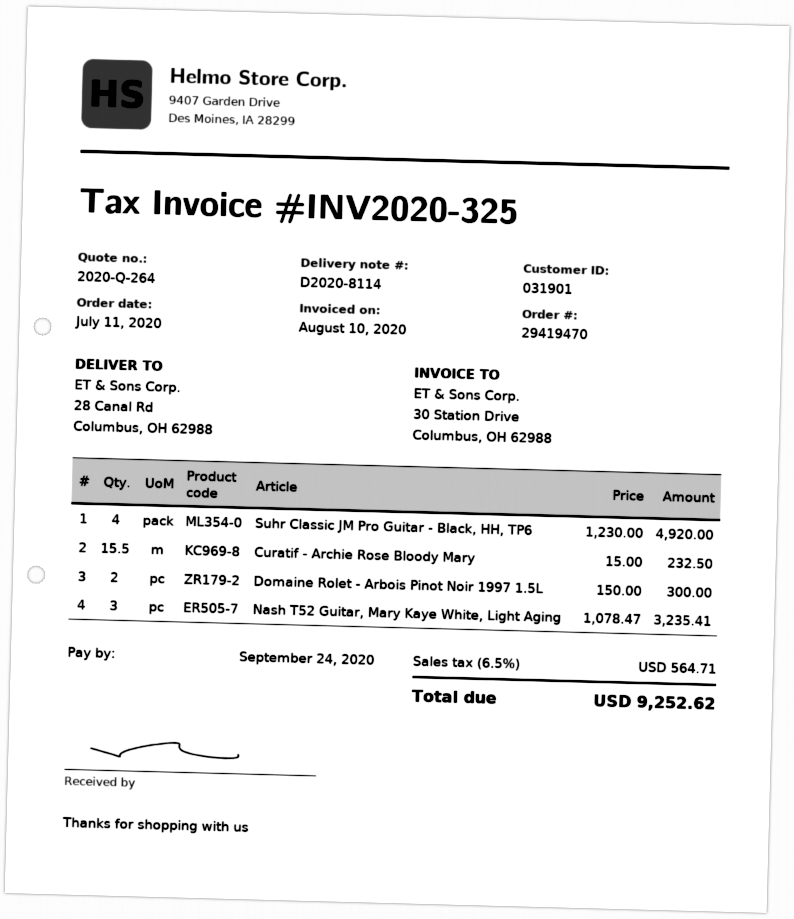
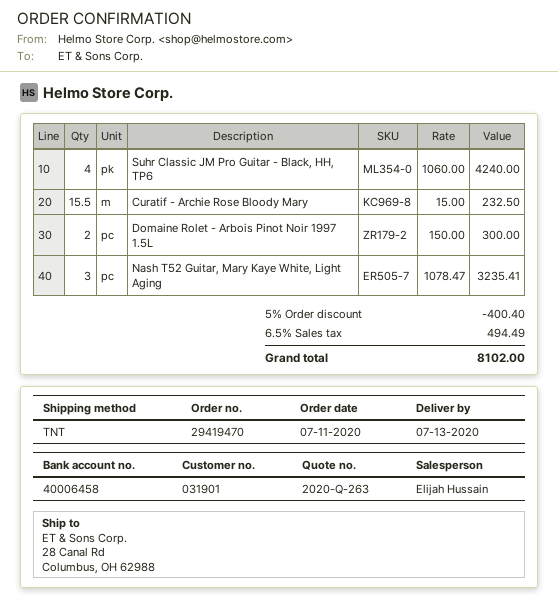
quote number: 2020-Q-264 -> 2020-Q-263
Suhr Classic JM Pro Guitar - Black, HH, TP6: 4 x 1230.00 = 4920.00 -> 4 x 1060.00 = 4240.00
discount: none -> 5% = 400.40
tax: 6.5% = 564.71 -> 6.5% = 494.49
total: 9252.62 -> 8102.00

